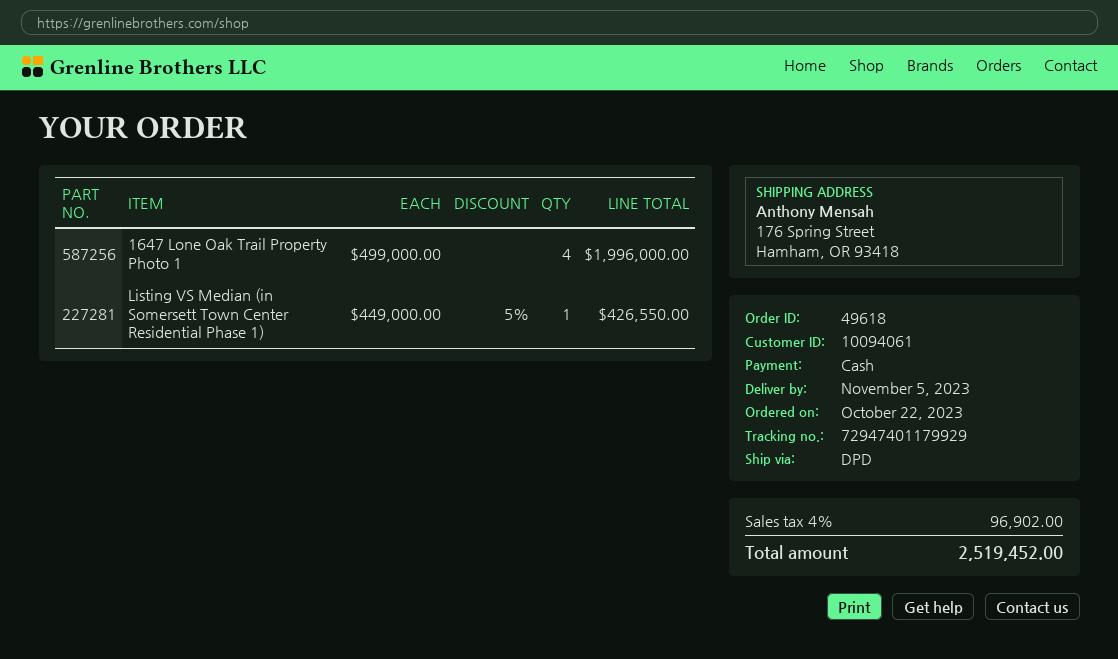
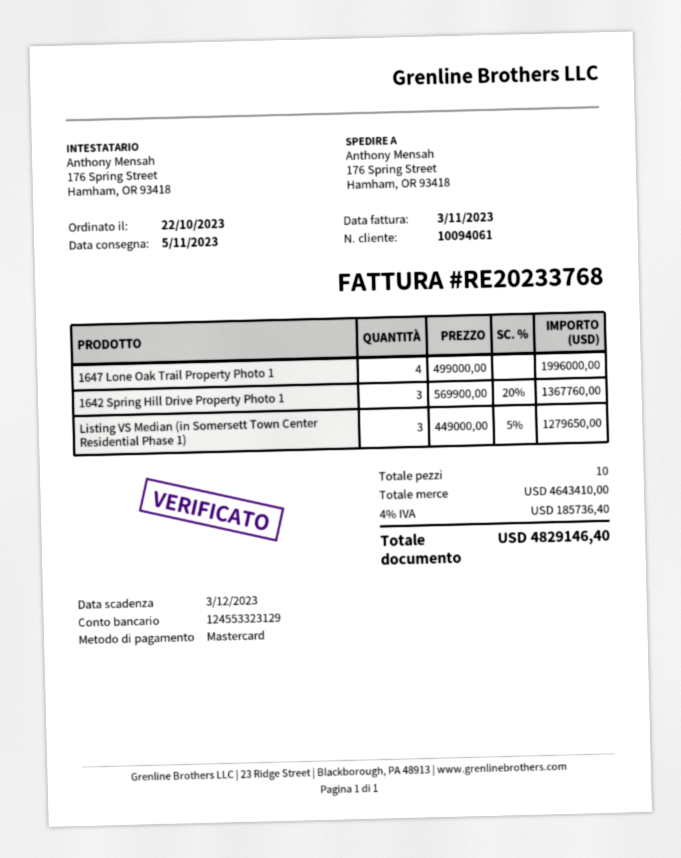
payment method: cash -> Mastercard
Listing VS Median (in Somersett Town Center Residential Phase 1): 1 x 449000.00 - 5% = 426550.00 -> 3 x 449000.00 - 5% = 1279650.00
1642 Spring Hill Drive Property Photo 1: none -> 3 x 569900.00 - 20% = 1367760.00
tax: 4% = 96902.00 -> 4% = 185736.40
total: 2519452.00 -> 4829146.40

